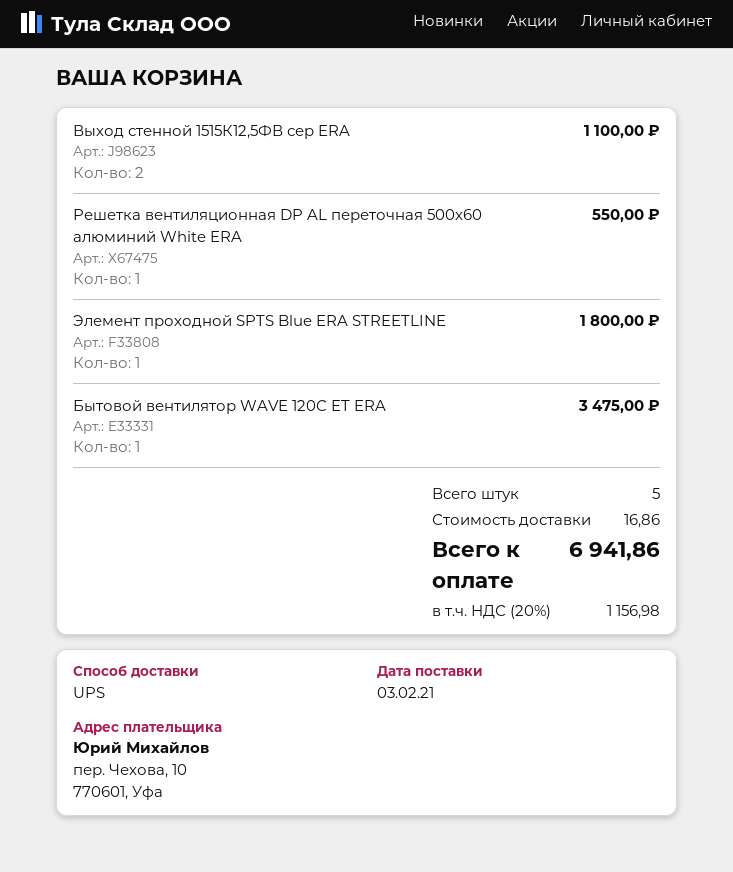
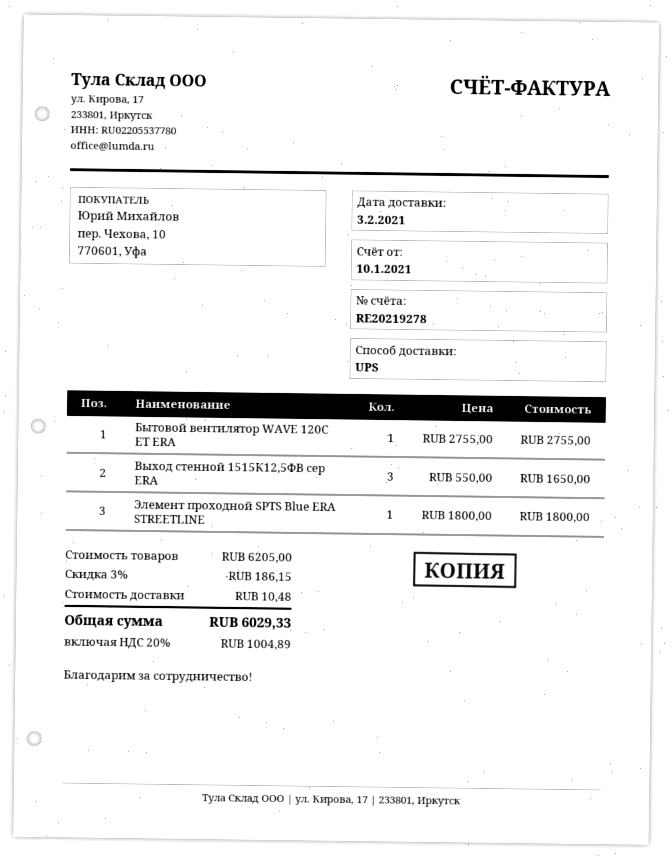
Выход стенной 1515К12,5ФВ сер ERA: 2 for 1100.00 -> 3 for 1650.00
Решетка вентиляционная DP AL переточная 500x60 алюминий White ERA: 1 for 550.00 -> none
Бытовой вентилятор WAVE 120C ET ERA: 1 for 3475.00 -> 1 for 2755.00
discount: none -> 3% = 186.15
shipping: 16.86 -> 10.48
tax: 20% = 1156.98 -> 20% = 1004.89
total: 6941.86 -> 6029.33

